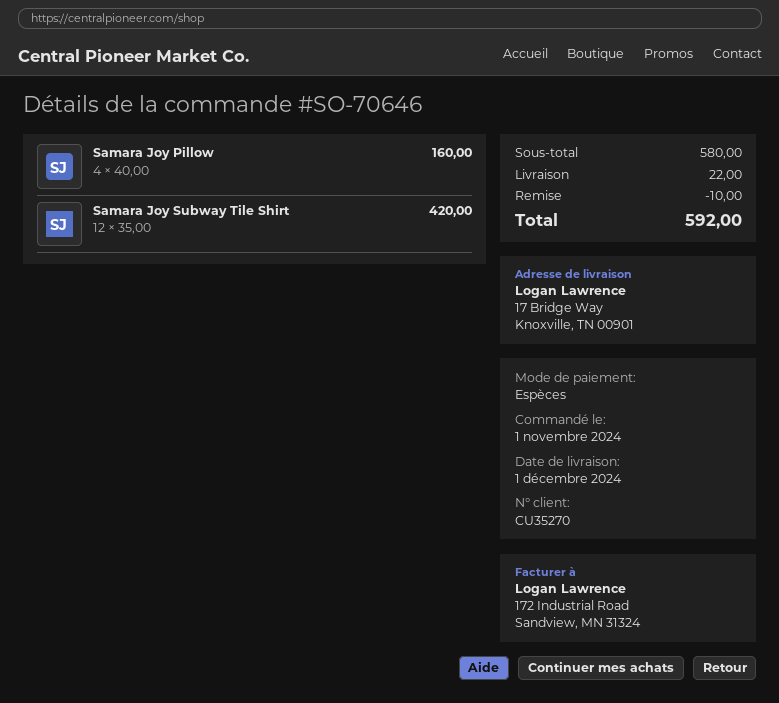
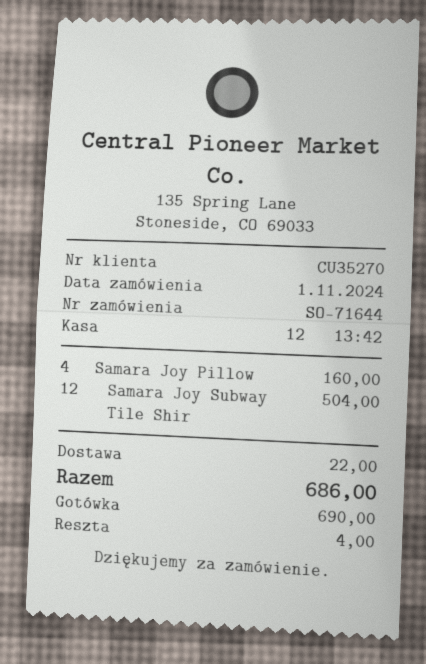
order number: SO-70646 -> SO-71644
Samara Joy Subway Tile Shirt: 12 for 420.00 -> 12 for 504.00
discount: 10.00 -> none
total: 592.00 -> 686.00

